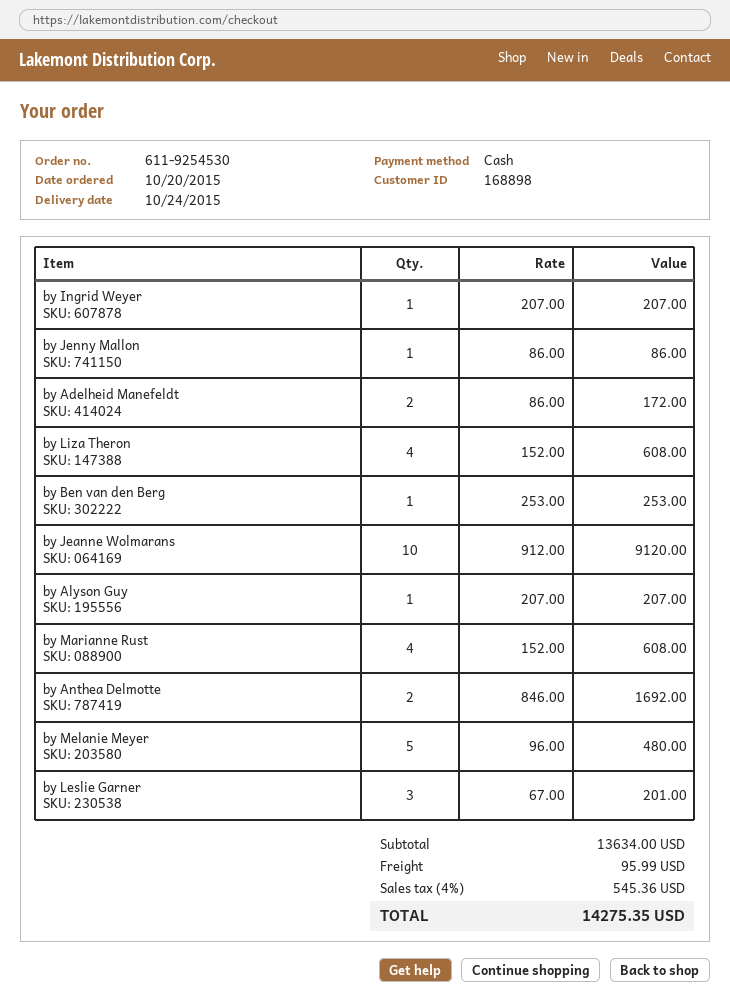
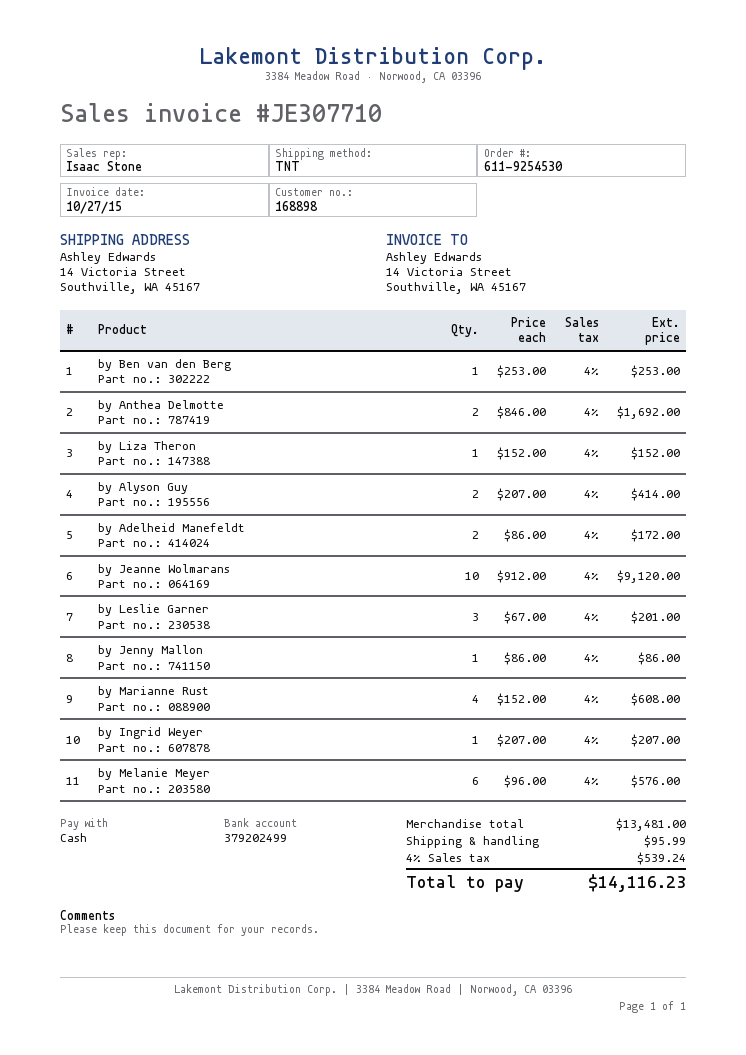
by Liza Theron: 4 x 152.00 = 608.00 -> 1 x 152.00 = 152.00
by Alyson Guy: 1 x 207.00 = 207.00 -> 2 x 207.00 = 414.00
by Melanie Meyer: 5 x 96.00 = 480.00 -> 6 x 96.00 = 576.00
subtotal: 13634.00 -> 13481.00
tax: 4% = 545.36 -> 4% = 539.24
total: 14275.35 -> 14116.23

